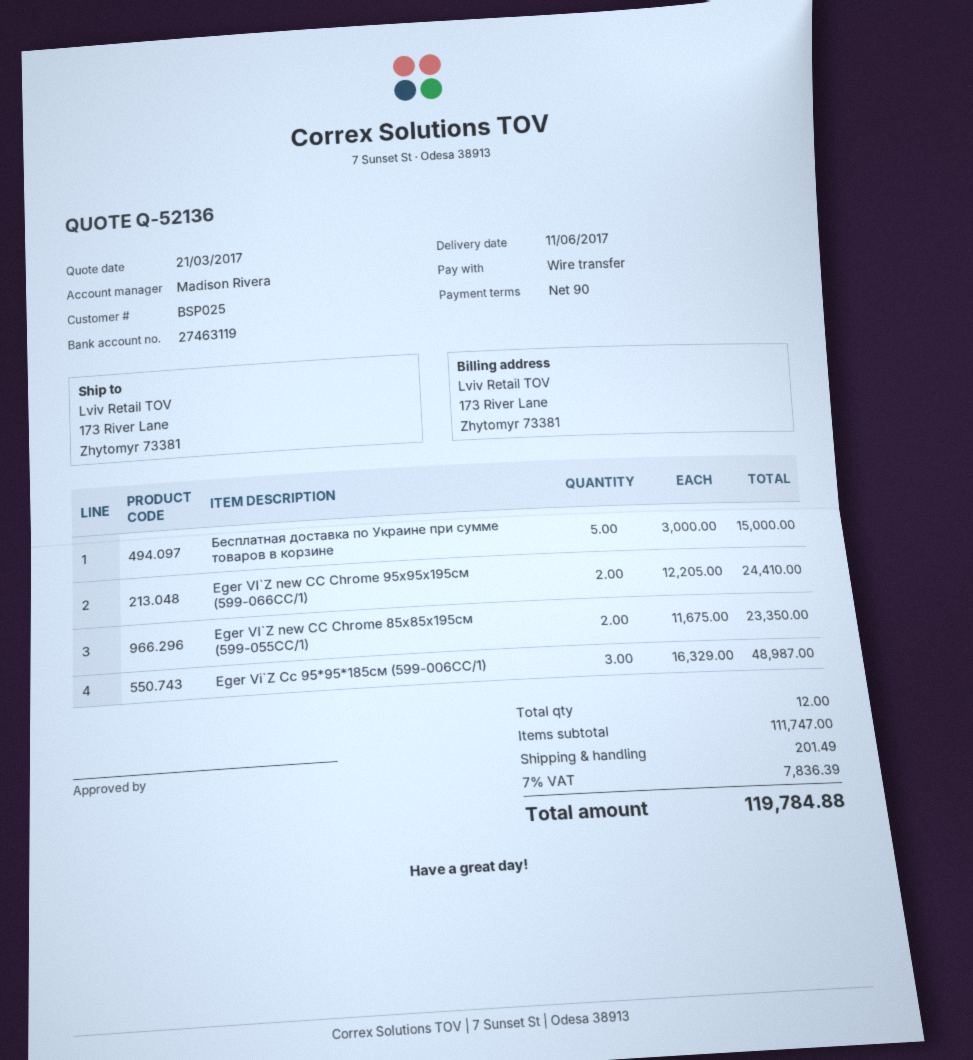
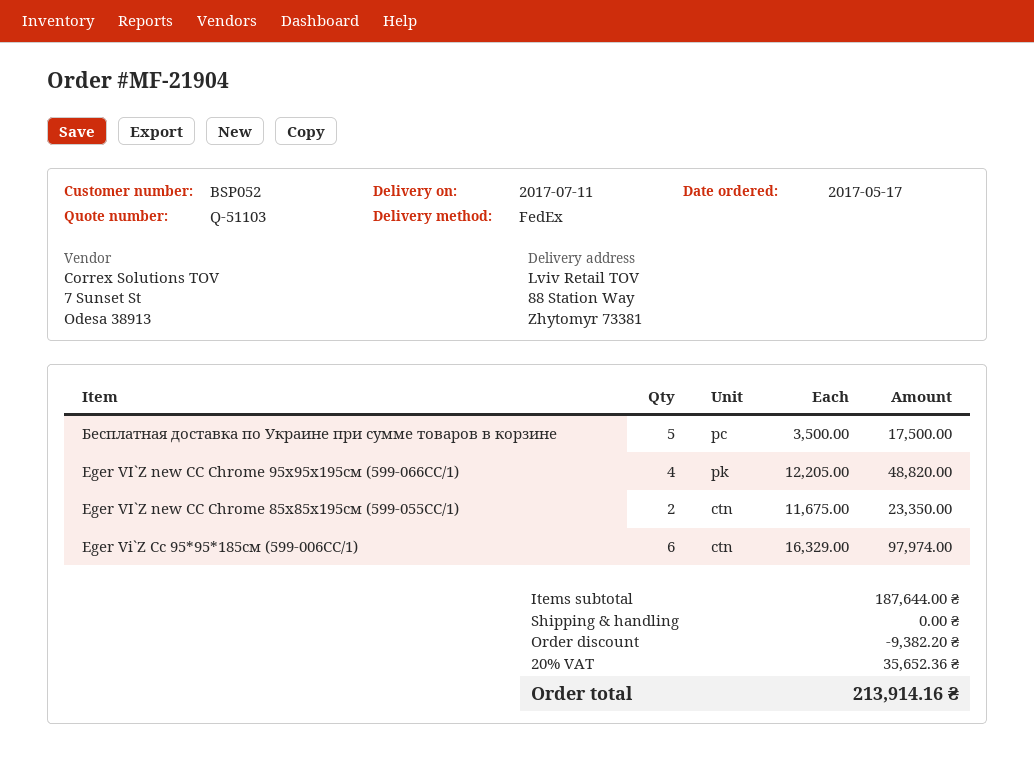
quote number: Q-52136 -> Q-51103
delivery date: 2017-06-11 -> 2017-07-11
customer number: BSP025 -> BSP052
ship to: 173 River Lane, Zhytomyr 73381 -> 88 Station Way, Zhytomyr 73381
Бесплатная доставка по Украине при сумме товаров в корзине: 5 x 3000.00 = 15000.00 -> 5 x 3500.00 = 17500.00
Eger VI`Z new CC Chrome 95x95x195см (599-066СС/1): 2 x 12205.00 = 24410.00 -> 4 x 12205.00 = 48820.00
Eger Vi`Z Cс 95*95*185см (599-006СС/1): 3 x 16329.00 = 48987.00 -> 6 x 16329.00 = 97974.00
subtotal: 111747.00 -> 187644.00
discount: none -> 9382.20
shipping: 201.49 -> 0.00
tax: 7% = 7836.39 -> 20% = 35652.36
total: 119784.88 -> 213914.16

